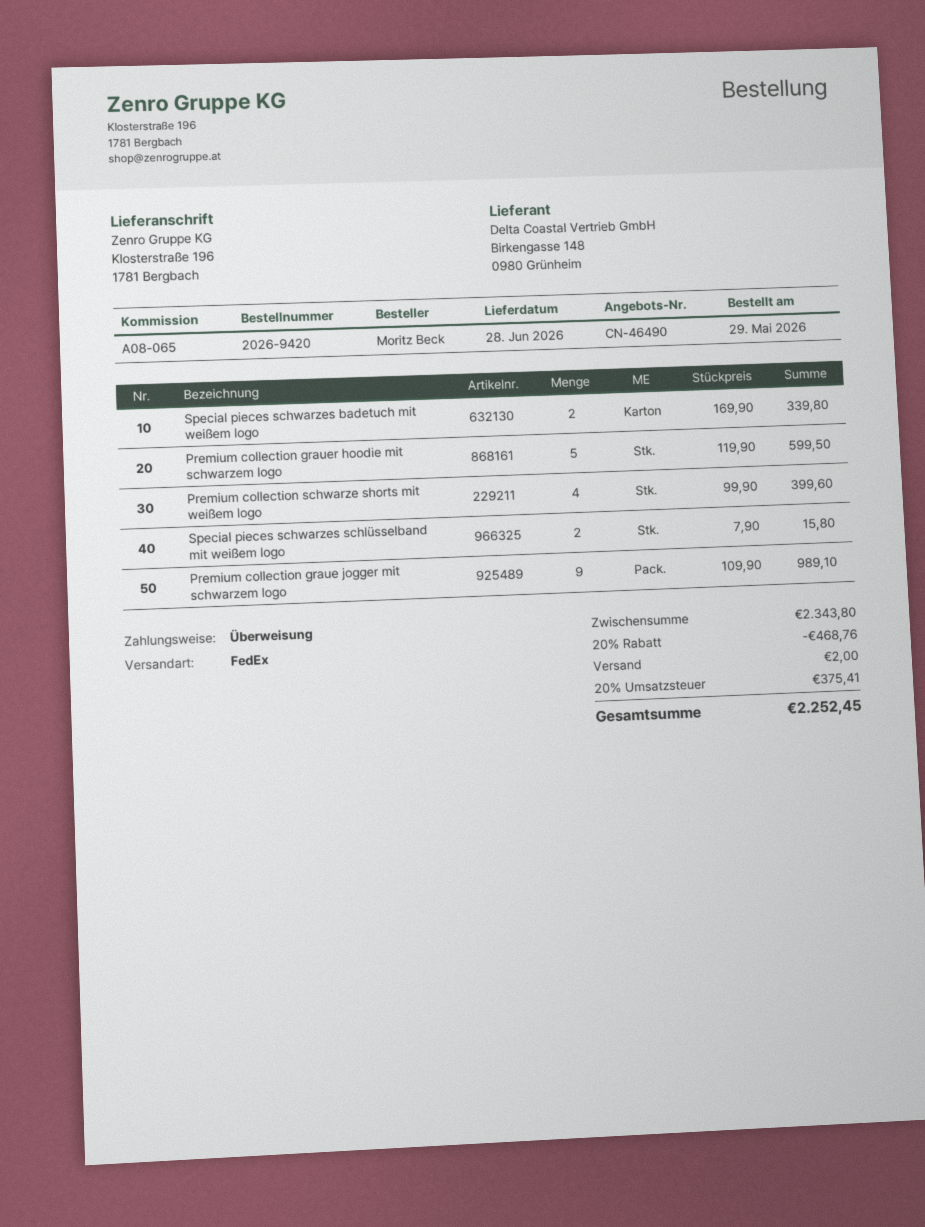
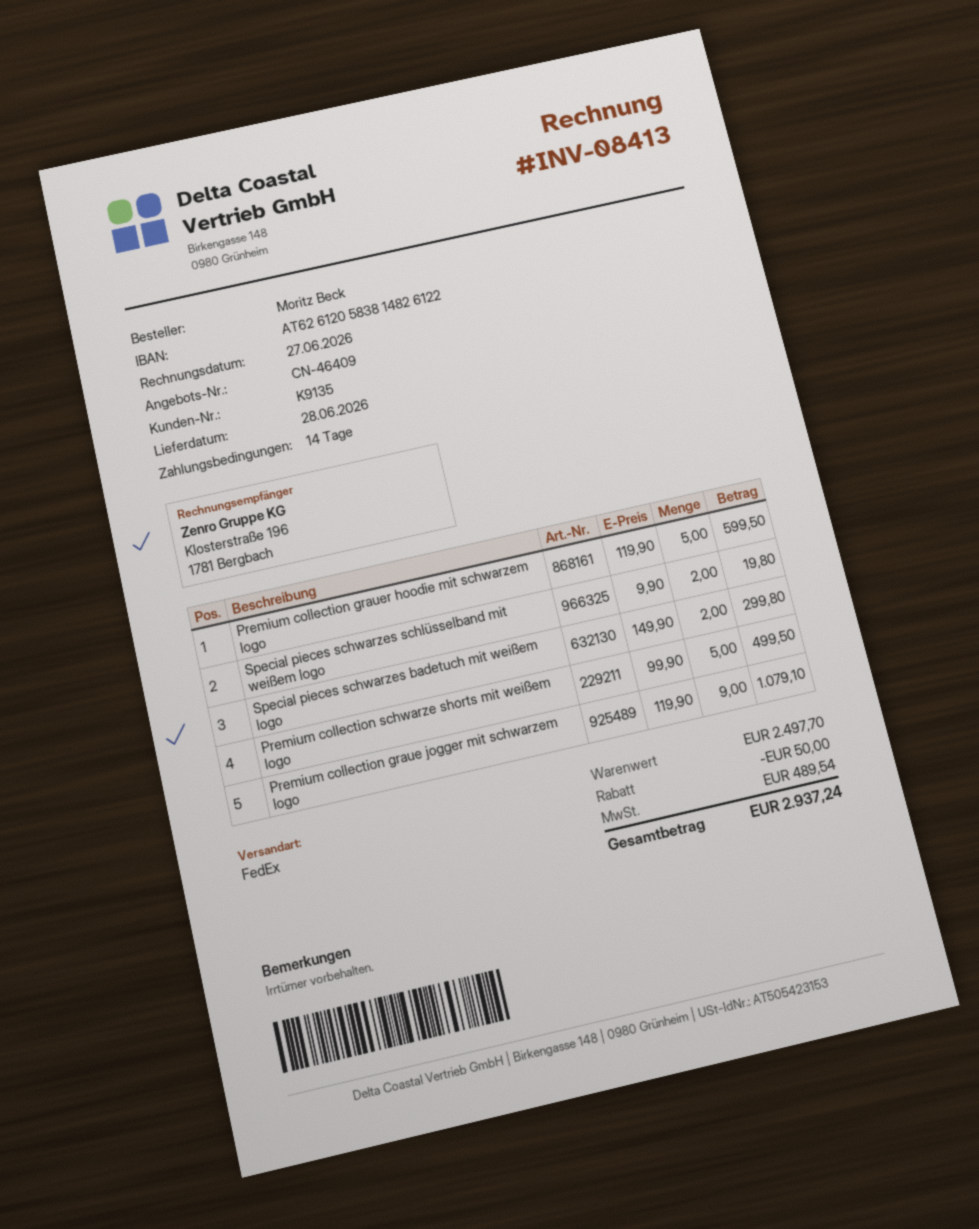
quote number: CN-46490 -> CN-46409
Special pieces schwarzes badetuch mit weißem logo: 2 x 169.90 = 339.80 -> 2 x 149.90 = 299.80
Premium collection schwarze shorts mit weißem logo: 4 x 99.90 = 399.60 -> 5 x 99.90 = 499.50
Special pieces schwarzes schlüsselband mit weißem logo: 2 x 7.90 = 15.80 -> 2 x 9.90 = 19.80
Premium collection graue jogger mit schwarzem logo: 9 x 109.90 = 989.10 -> 9 x 119.90 = 1079.10
subtotal: 2343.80 -> 2497.70
discount: 468.76 -> 50.00
shipping: 2.00 -> none
tax: 375.41 -> 489.54
total: 2252.45 -> 2937.24

